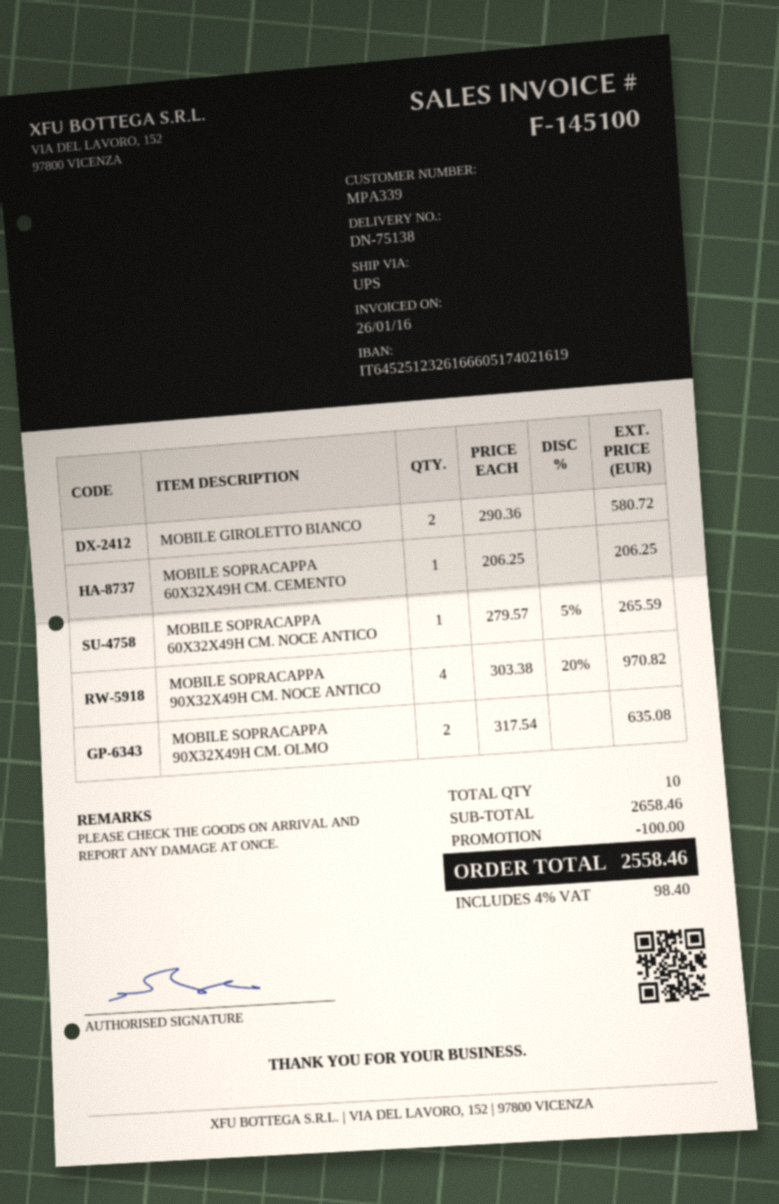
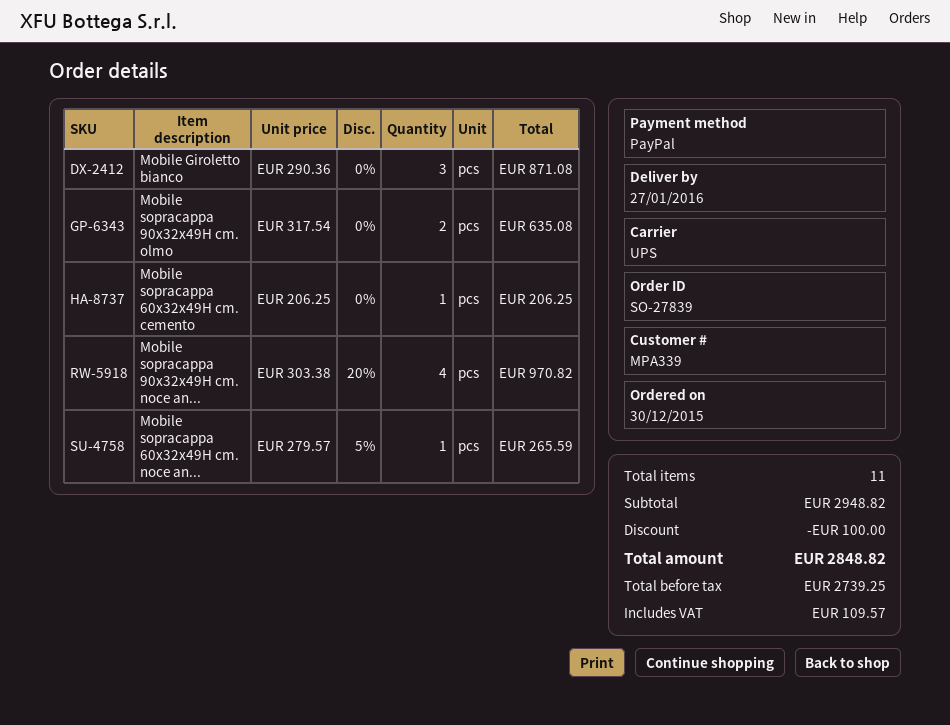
MOBILE GIROLETTO BIANCO: 2 x 290.36 = 580.72 -> 3 x 290.36 = 871.08
total quantity: 10 -> 11
subtotal: 2658.46 -> 2948.82
tax: 98.40 -> 109.57
total: 2558.46 -> 2848.82

